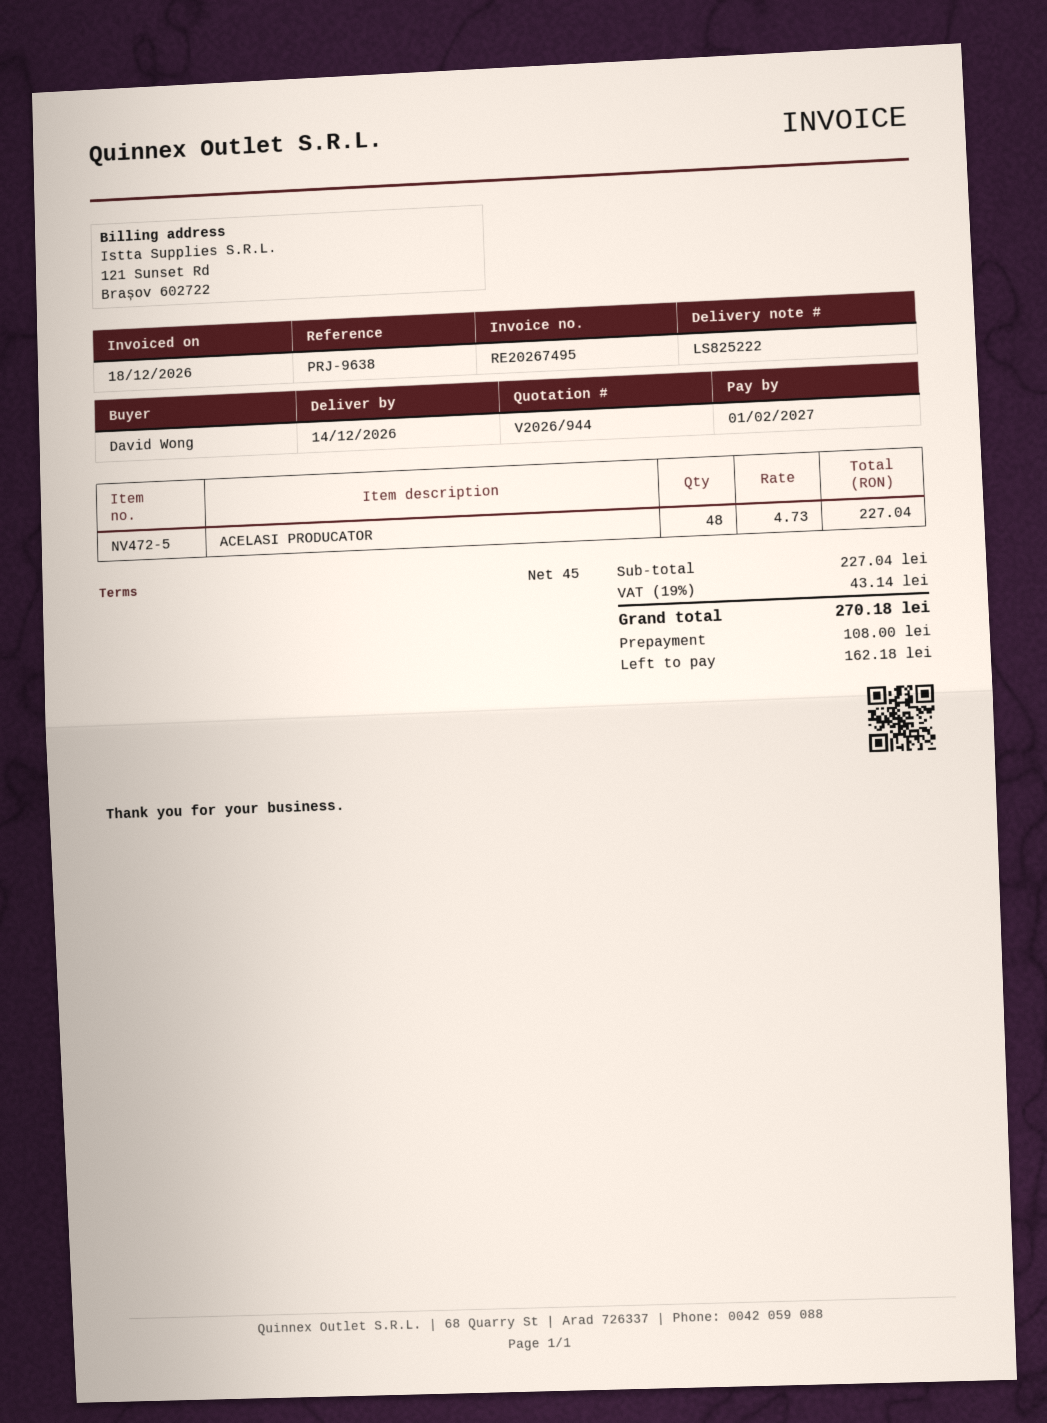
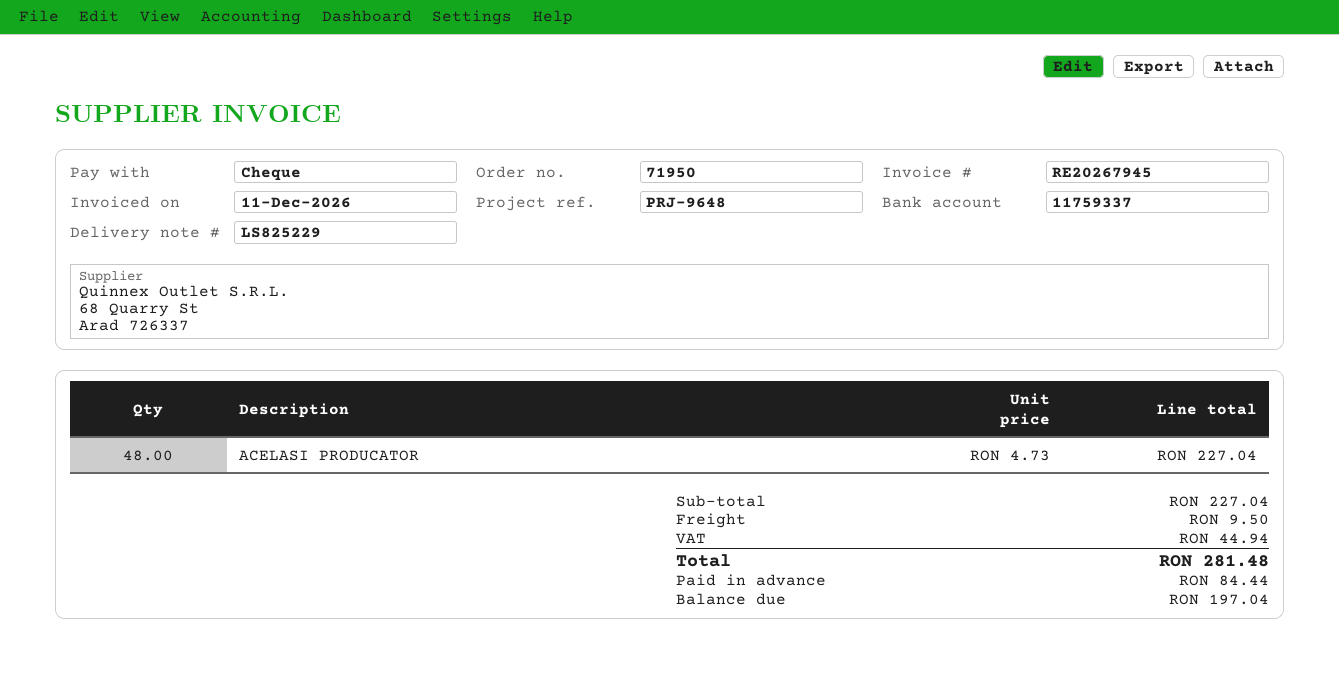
delivery note number: LS825222 -> LS825229
invoice number: RE20267495 -> RE20267945
invoice date: 2026-12-18 -> 2026-12-11
reference: PRJ-9638 -> PRJ-9648
shipping: none -> 9.50
tax: 43.14 -> 44.94
total: 270.18 -> 281.48
deposit: 108.00 -> 84.44
balance: 162.18 -> 197.04

